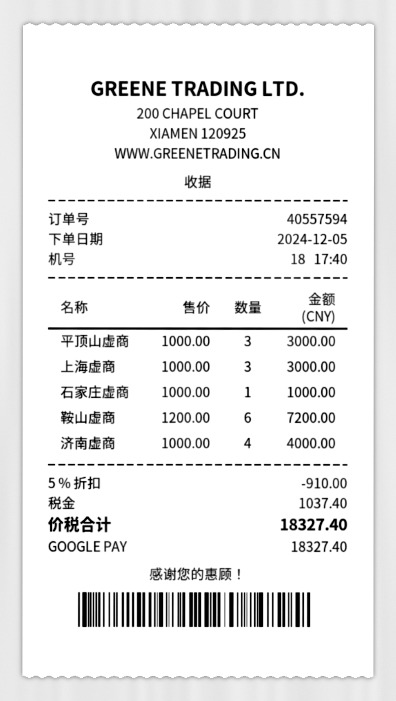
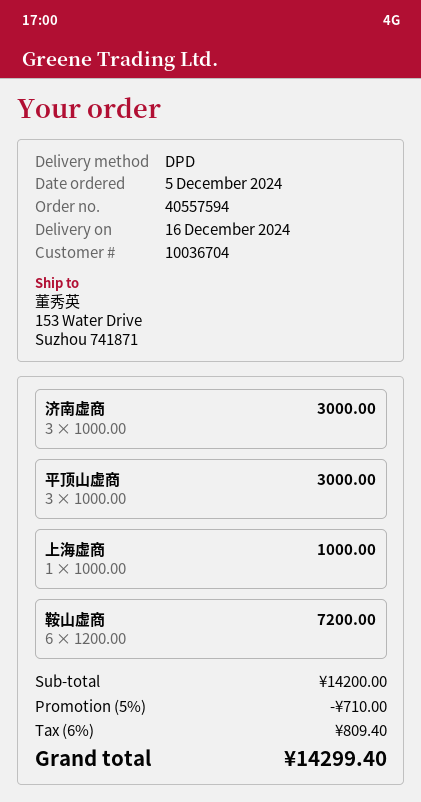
上海虚商: 3 x 1000.00 = 3000.00 -> 1 x 1000.00 = 1000.00
石家庄虚商: 1 x 1000.00 = 1000.00 -> none
济南虚商: 4 x 1000.00 = 4000.00 -> 3 x 1000.00 = 3000.00
discount: 5% = 910.00 -> 5% = 710.00
tax: 1037.40 -> 809.40
total: 18327.40 -> 14299.40

